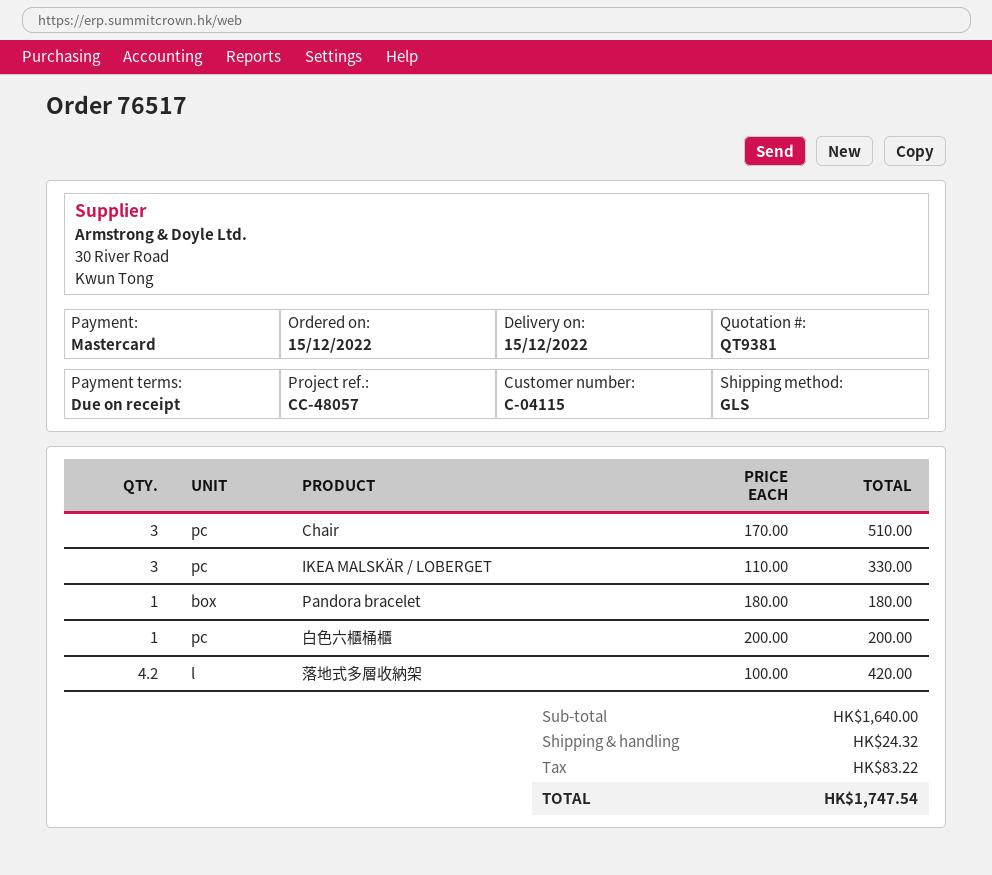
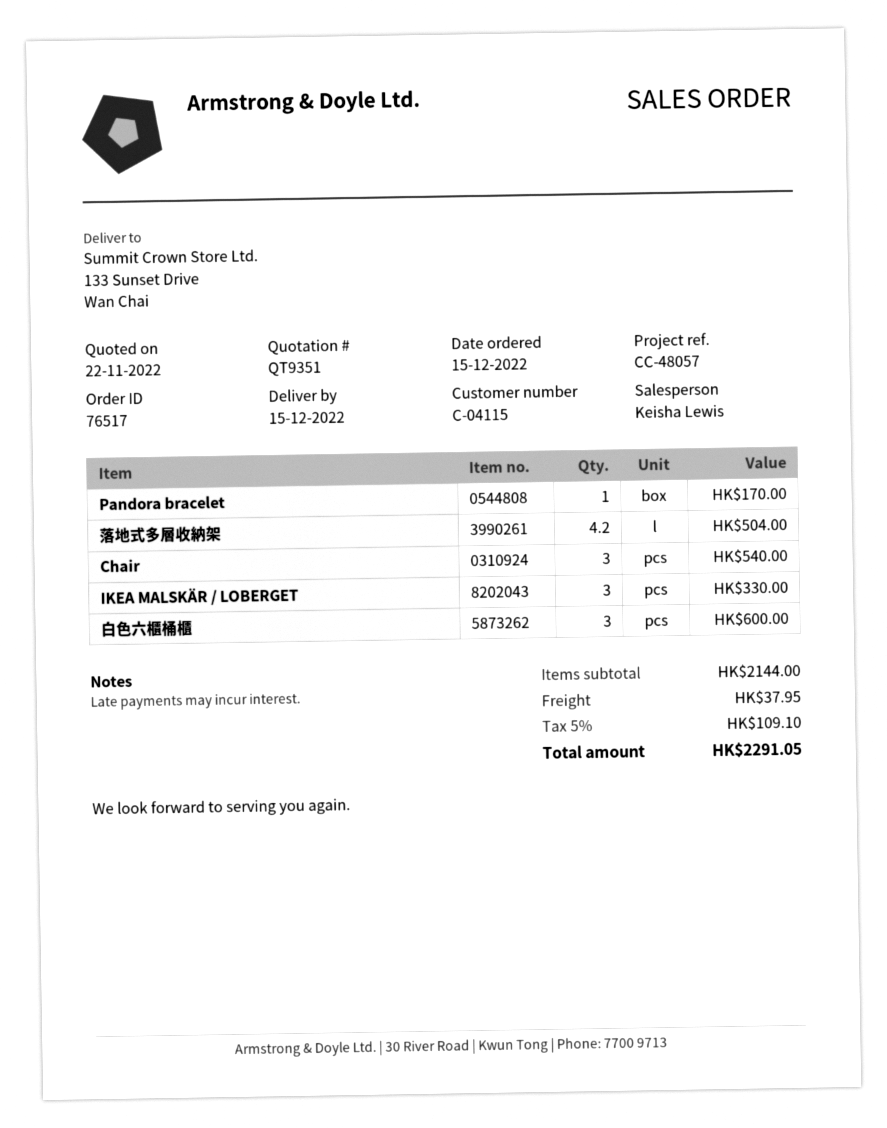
quote number: QT9381 -> QT9351
Chair: 3 for 510.00 -> 3 for 540.00
Pandora bracelet: 1 for 180.00 -> 1 for 170.00
白色六櫃桶櫃: 1 for 200.00 -> 3 for 600.00
落地式多層收納架: 4.2 for 420.00 -> 4.2 for 504.00
subtotal: 1640.00 -> 2144.00
shipping: 24.32 -> 37.95
tax: 83.22 -> 109.10
total: 1747.54 -> 2291.05

